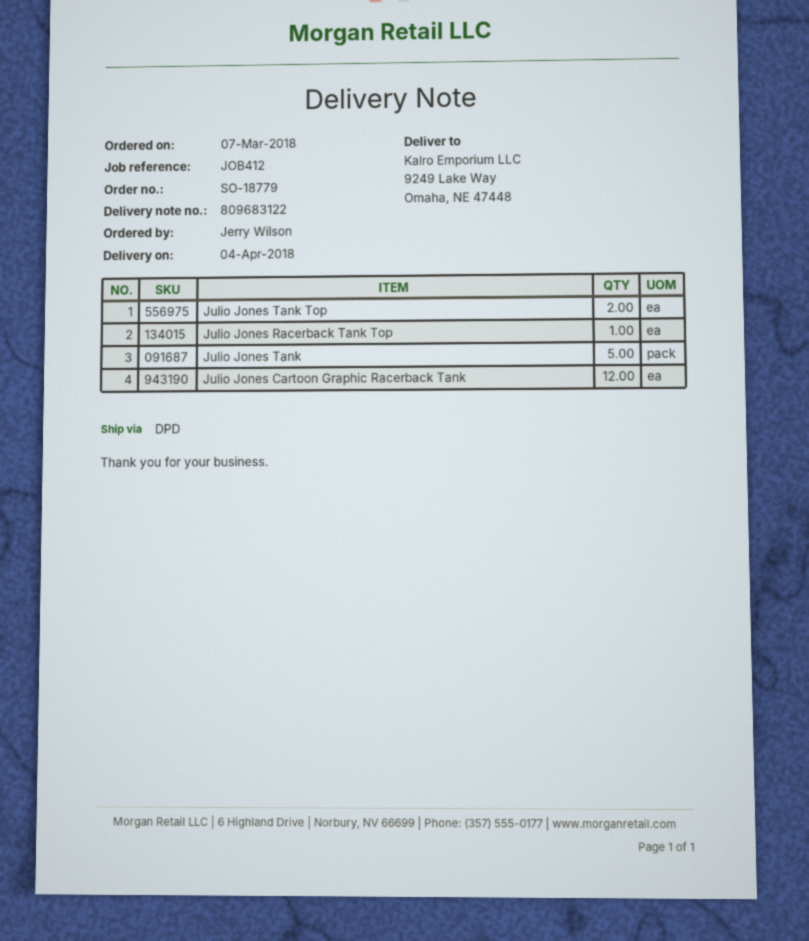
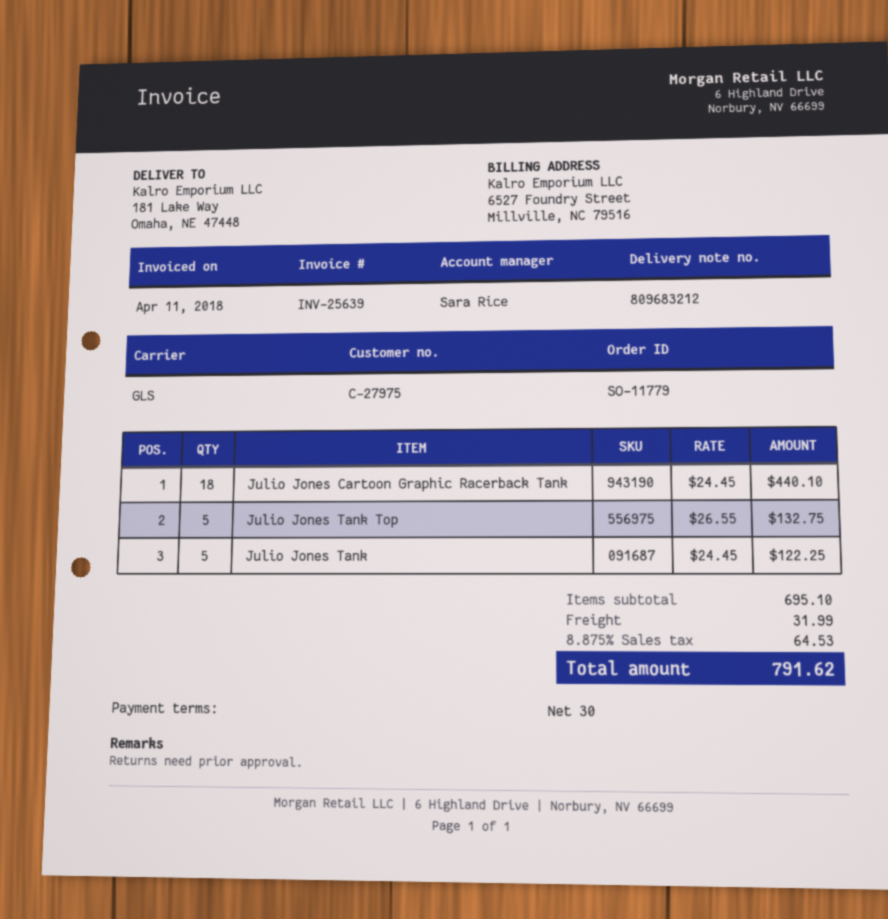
order number: SO-18779 -> SO-11779
delivery note number: 809683122 -> 809683212
shipping method: DPD -> GLS
ship to: 9249 Lake Way, Omaha, NE 47448 -> 181 Lake Way, Omaha, NE 47448
Julio Jones Tank Top: 2 -> 5
Julio Jones Racerback Tank Top: 1 -> none
Julio Jones Cartoon Graphic Racerback Tank: 12 -> 18

